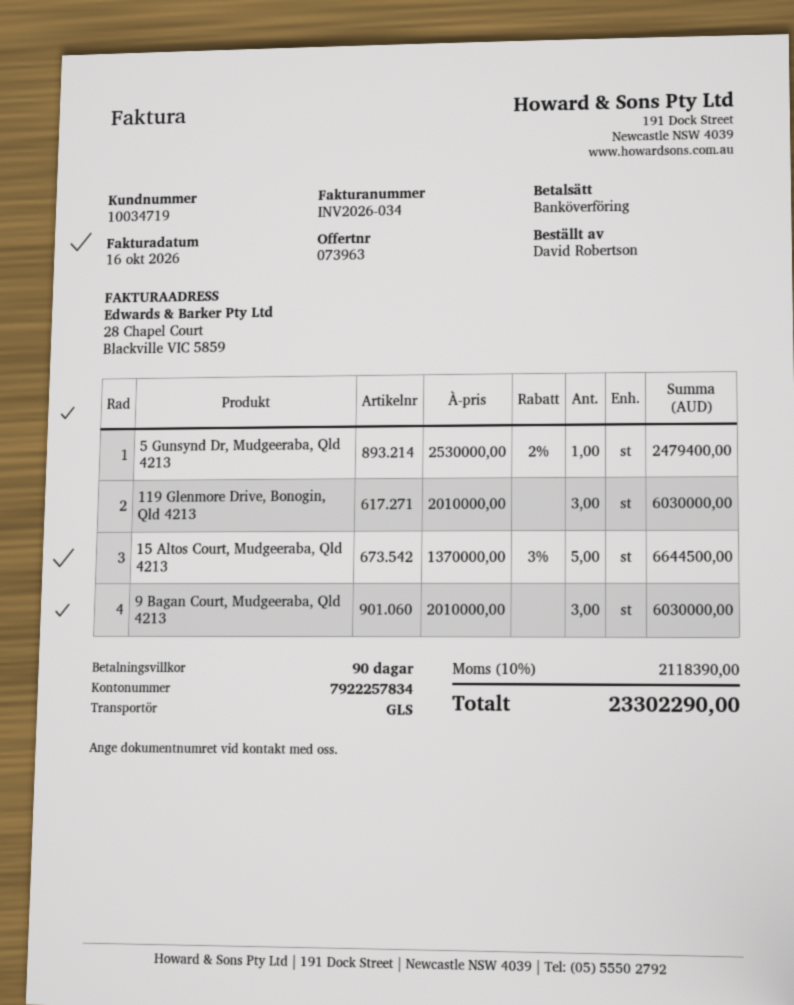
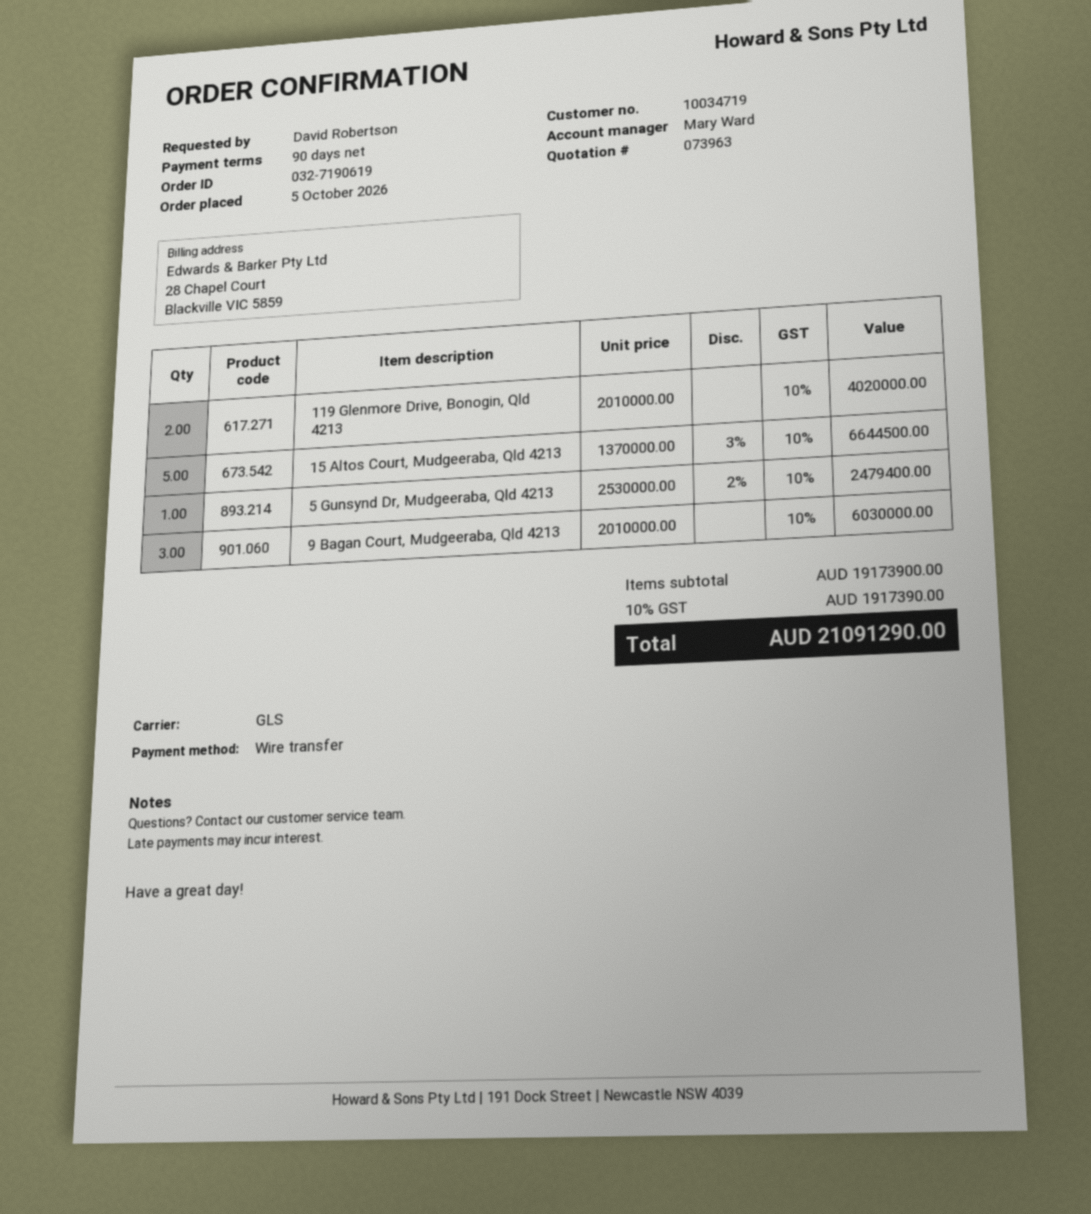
119 Glenmore Drive, Bonogin, Qld 4213: 3 x 2010000.00 = 6030000.00 -> 2 x 2010000.00 = 4020000.00
tax: 10% = 2118390.00 -> 10% = 1917390.00
total: 23302290.00 -> 21091290.00

